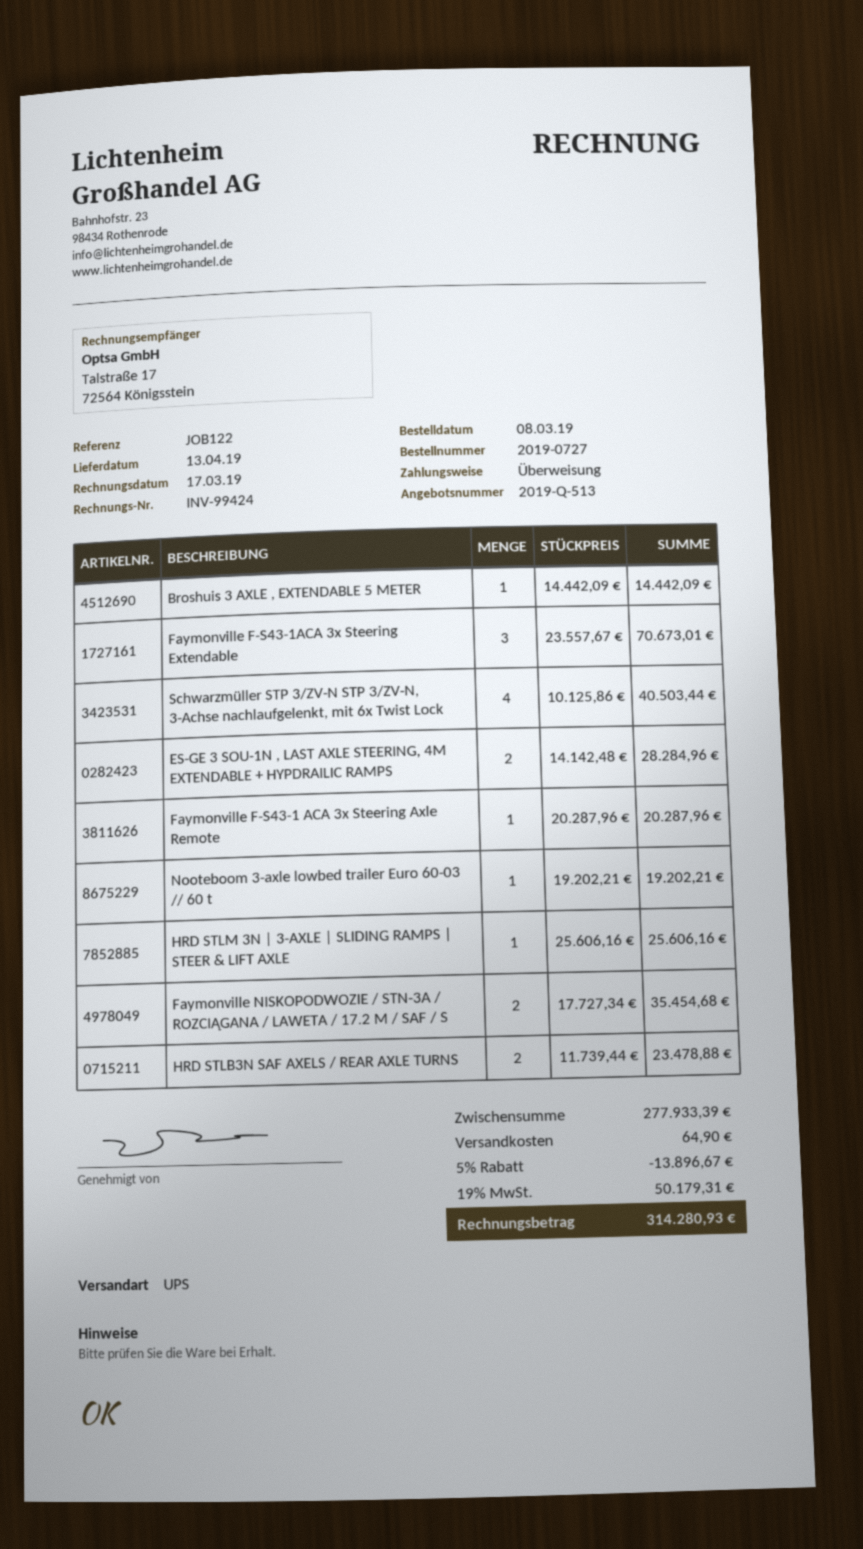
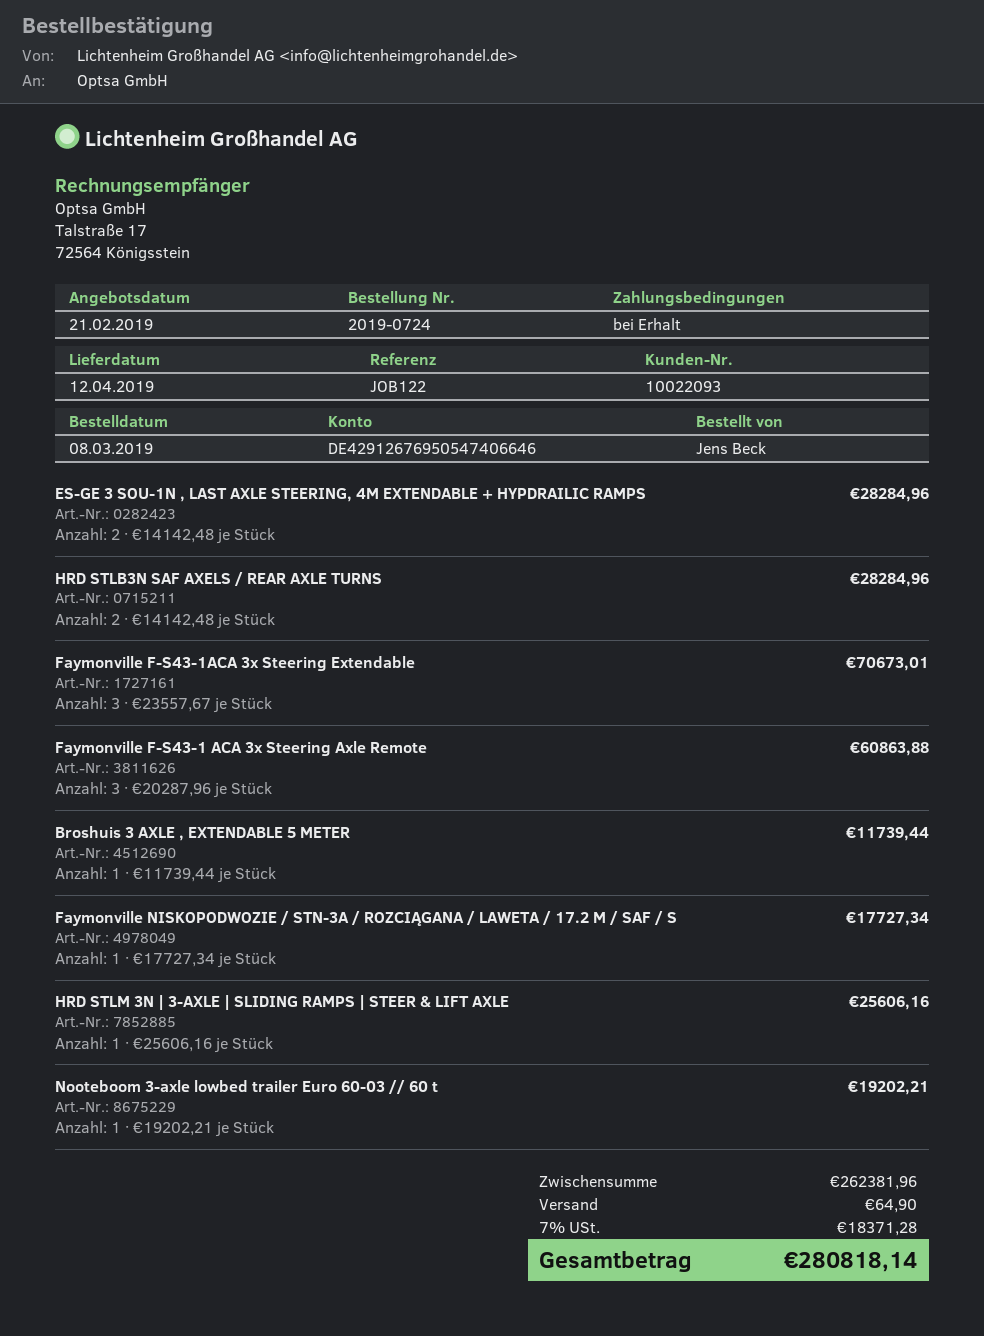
order number: 2019-0727 -> 2019-0724
delivery date: 2019-04-13 -> 2019-04-12
Broshuis 3 AXLE , EXTENDABLE 5 METER: 1 x 14442.09 = 14442.09 -> 1 x 11739.44 = 11739.44
Schwarzmüller STP 3/ZV-N STP 3/ZV-N, 3-Achse nachlaufgelenkt, mit 6x Twist Lock: 4 x 10125.86 = 40503.44 -> none
Faymonville F-S43-1 ACA 3x Steering Axle Remote: 1 x 20287.96 = 20287.96 -> 3 x 20287.96 = 60863.88
Faymonville NISKOPODWOZIE / STN-3A / ROZCIĄGANA / LAWETA / 17.2 M / SAF / S: 2 x 17727.34 = 35454.68 -> 1 x 17727.34 = 17727.34
HRD STLB3N SAF AXELS / REAR AXLE TURNS: 2 x 11739.44 = 23478.88 -> 2 x 14142.48 = 28284.96
subtotal: 277933.39 -> 262381.96
discount: 5% = 13896.67 -> none
tax: 19% = 50179.31 -> 7% = 18371.28
total: 314280.93 -> 280818.14

